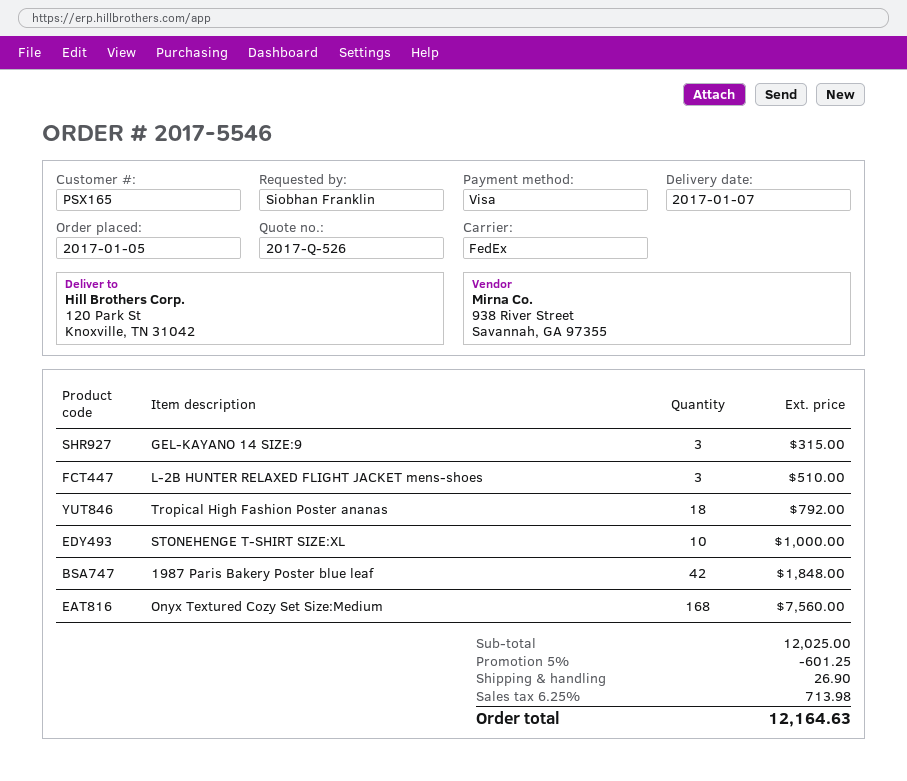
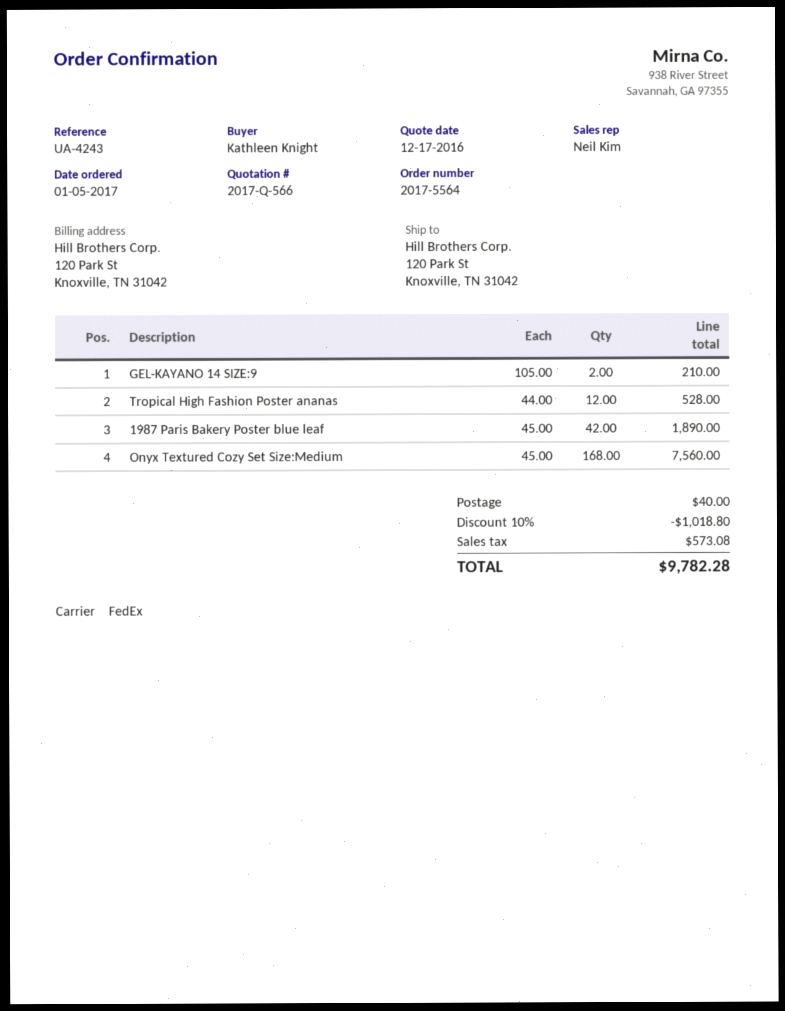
quote number: 2017-Q-526 -> 2017-Q-566
order number: 2017-5546 -> 2017-5564
ordered by: Siobhan Franklin -> Kathleen Knight
GEL-KAYANO 14 SIZE:9: 3 for 315.00 -> 2 for 210.00
L-2B HUNTER RELAXED FLIGHT JACKET mens-shoes: 3 for 510.00 -> none
Tropical High Fashion Poster ananas: 18 for 792.00 -> 12 for 528.00
STONEHENGE T-SHIRT SIZE:XL: 10 for 1000.00 -> none
1987 Paris Bakery Poster blue leaf: 42 for 1848.00 -> 42 for 1890.00
discount: 5% = 601.25 -> 10% = 1018.80
shipping: 26.90 -> 40.00
tax: 713.98 -> 573.08
total: 12164.63 -> 9782.28

